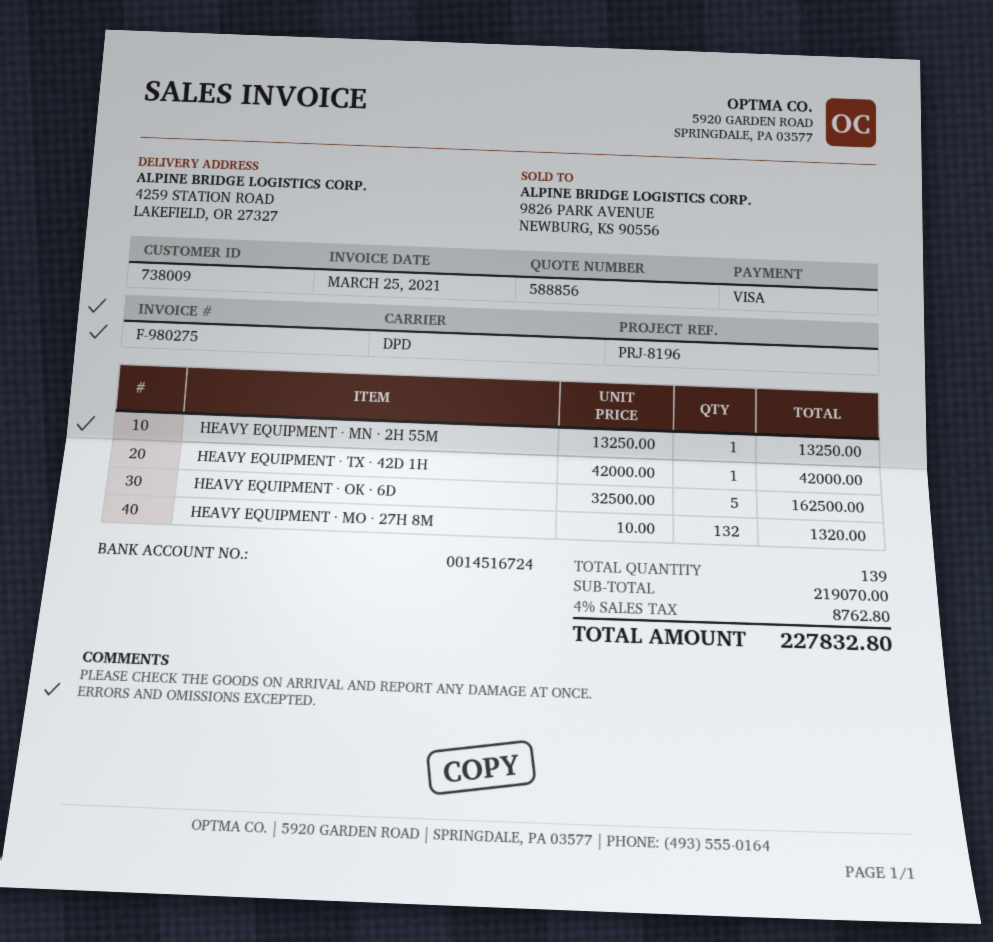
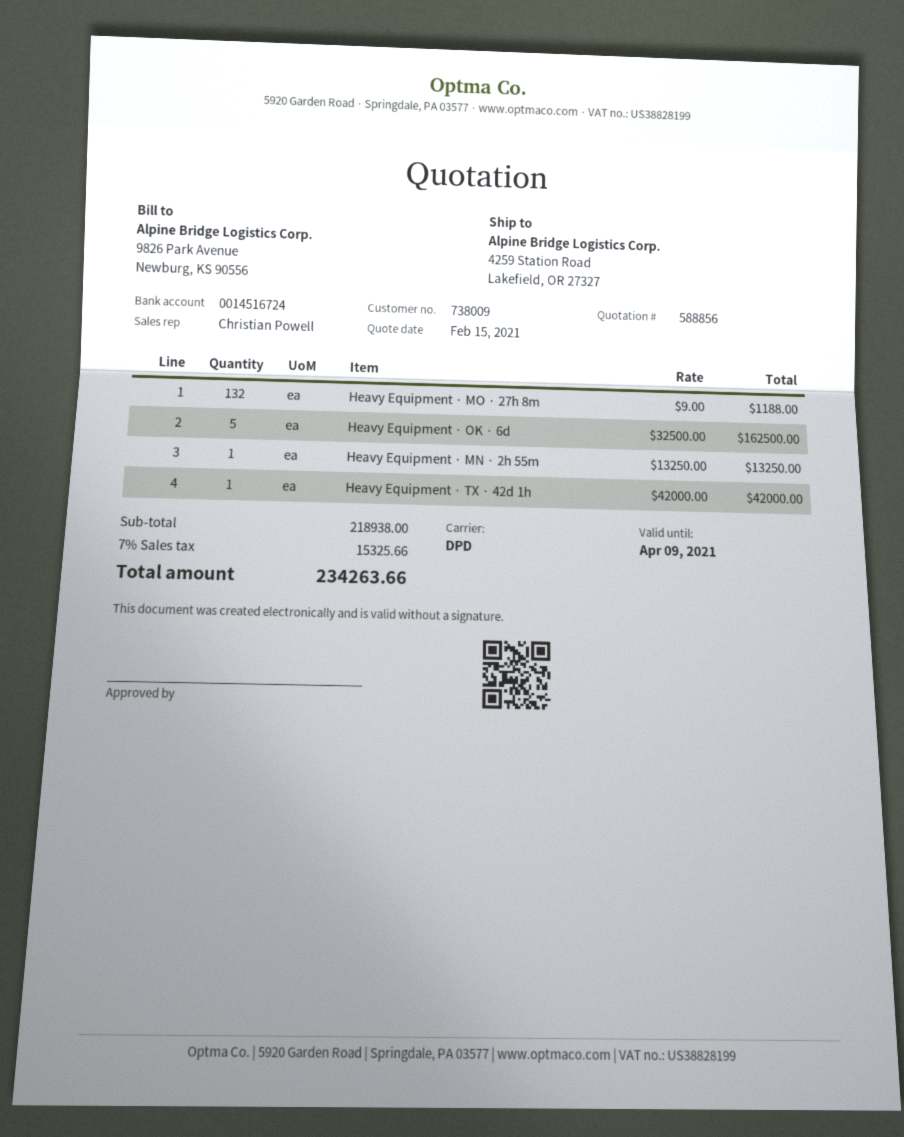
HEAVY EQUIPMENT · MO · 27H 8M: 132 x 10.00 = 1320.00 -> 132 x 9.00 = 1188.00
subtotal: 219070.00 -> 218938.00
tax: 4% = 8762.80 -> 7% = 15325.66
total: 227832.80 -> 234263.66

